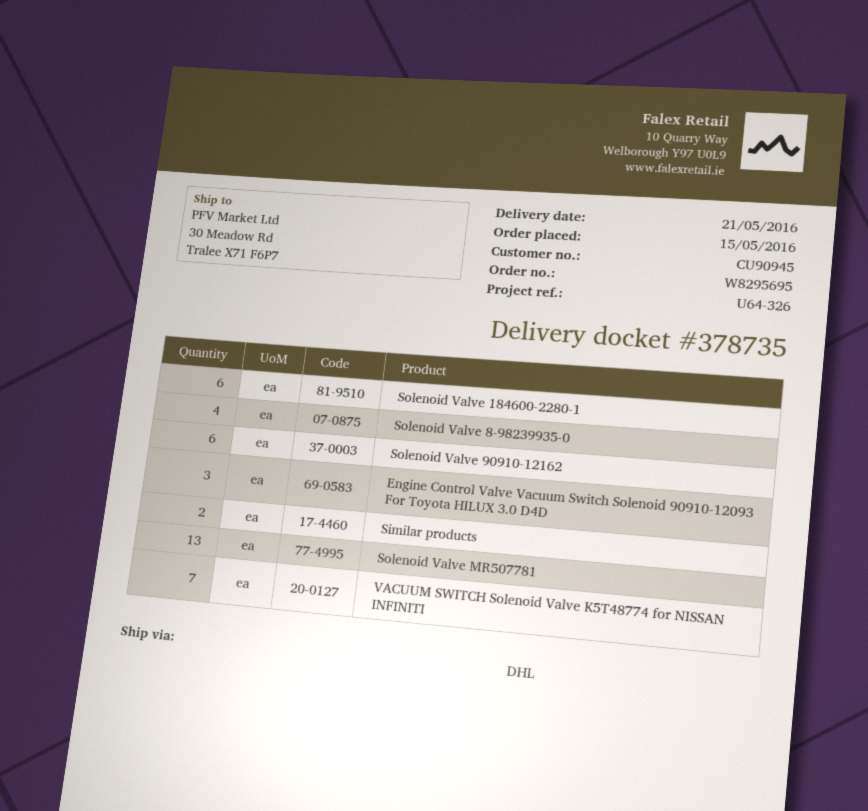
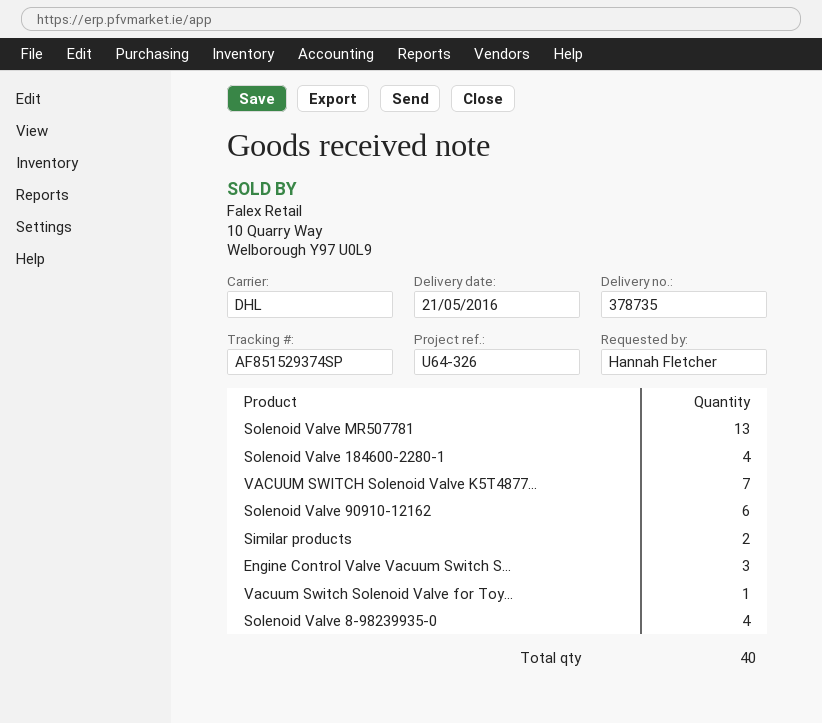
Solenoid Valve 184600-2280-1: 6 -> 4
Vacuum Switch Solenoid Valve for Toy...: none -> 1

